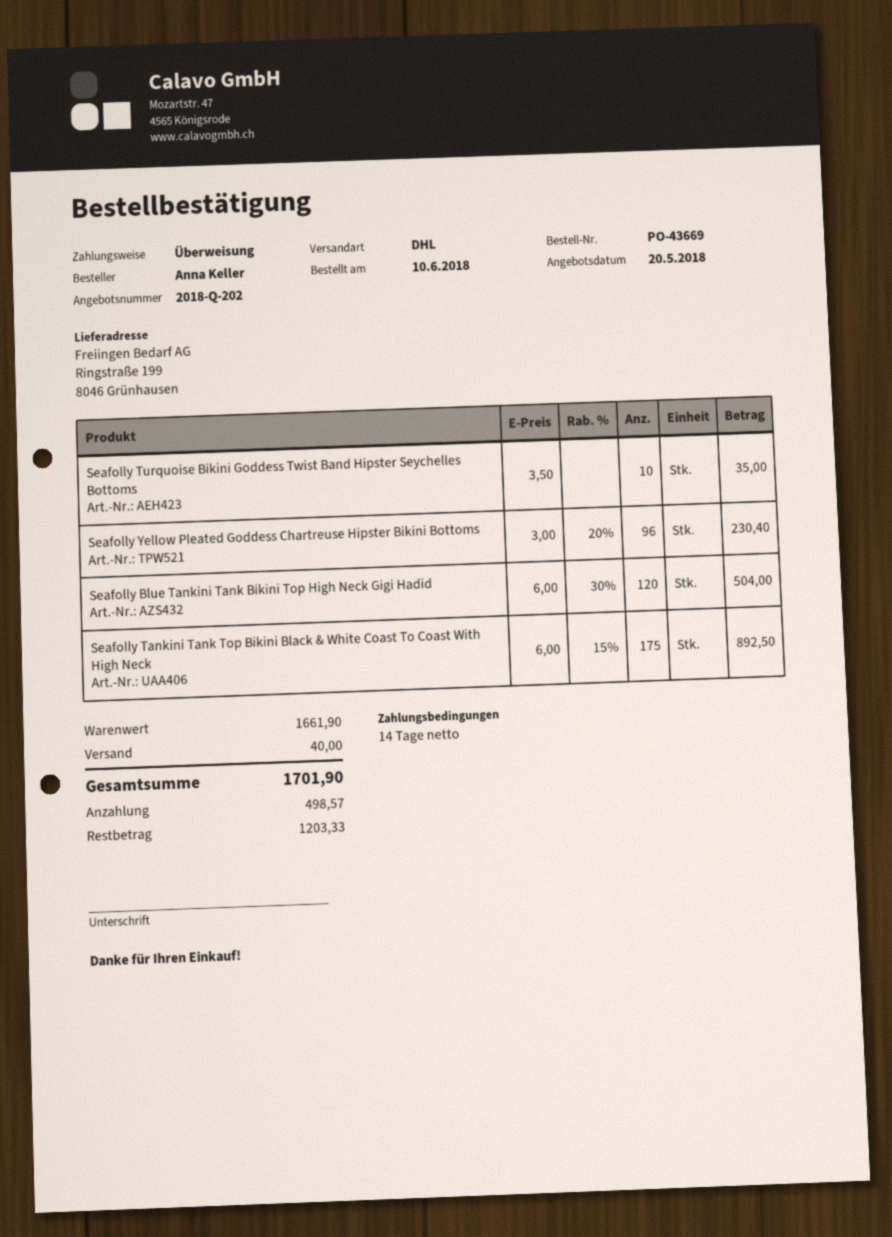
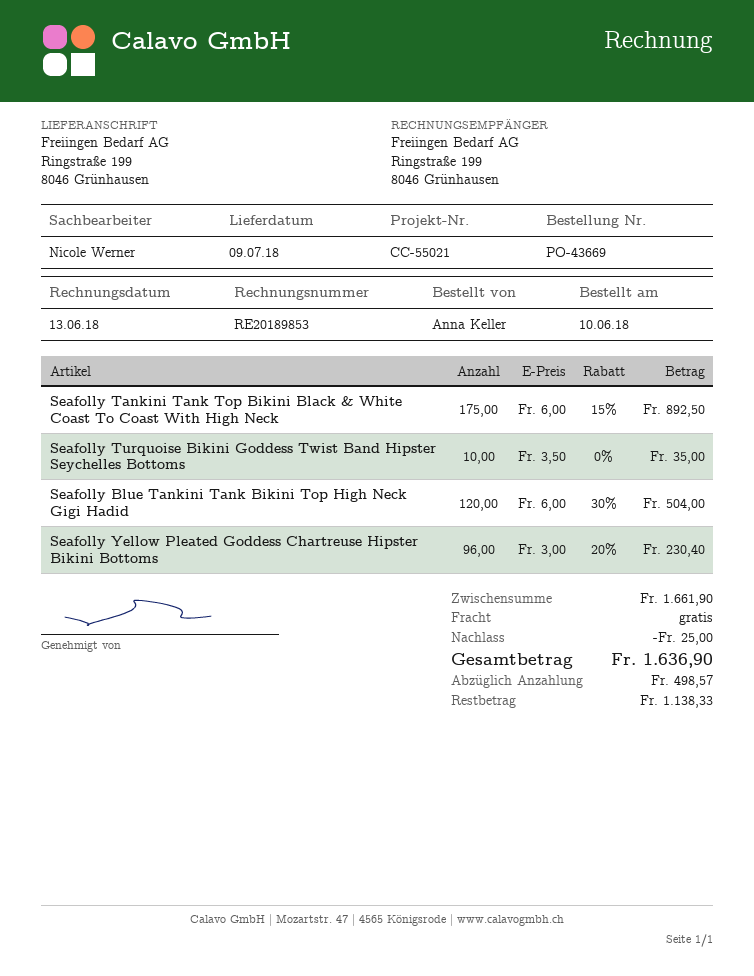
discount: none -> 25.00
shipping: 40.00 -> 0.00
total: 1701.90 -> 1636.90
balance: 1203.33 -> 1138.33

